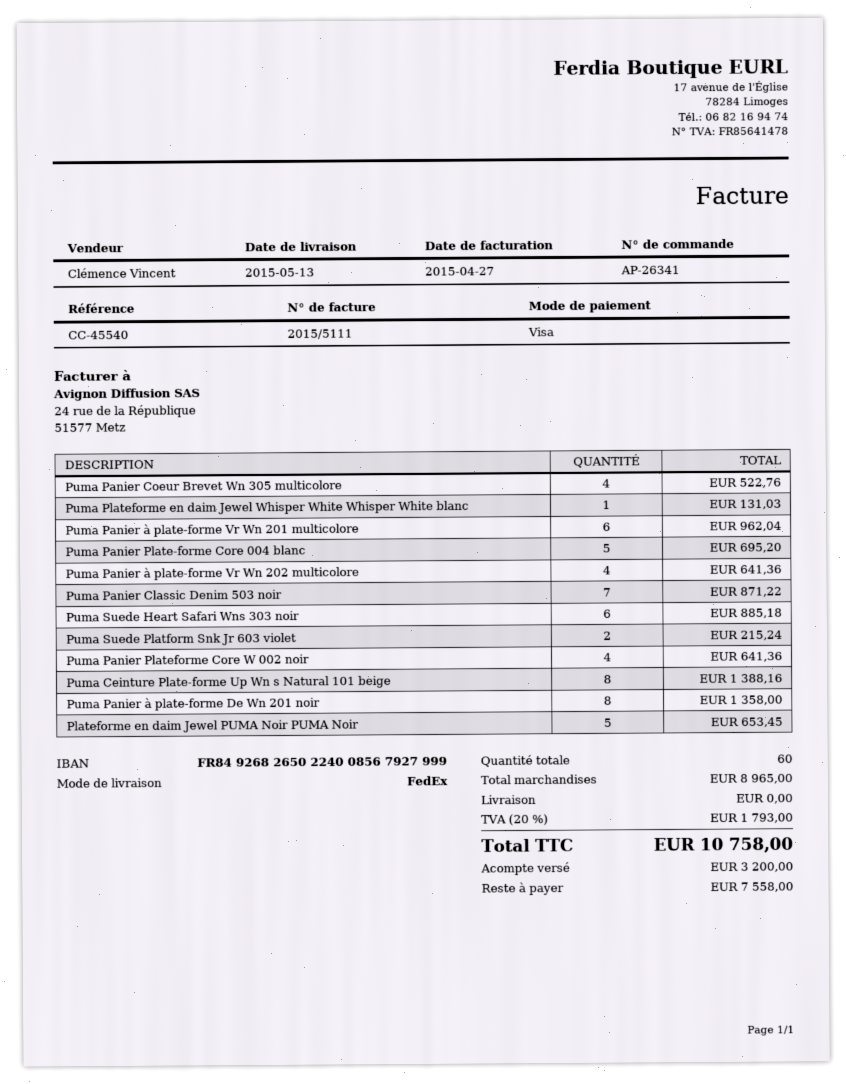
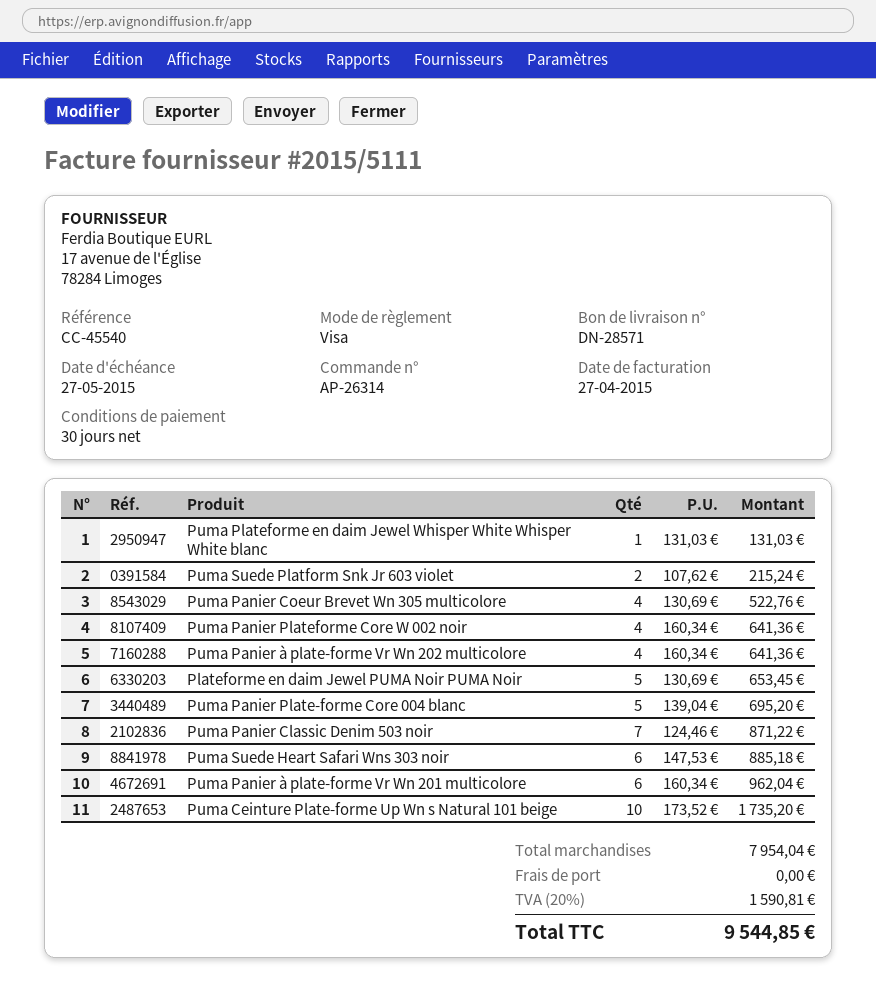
order number: AP-26341 -> AP-26314
Puma Ceinture Plate-forme Up Wn s Natural 101 beige: 8 for 1388.16 -> 10 for 1735.20
Puma Panier à plate-forme De Wn 201 noir: 8 for 1358.00 -> none
subtotal: 8965.00 -> 7954.04
tax: 20% = 1793.00 -> 20% = 1590.81
total: 10758.00 -> 9544.85

